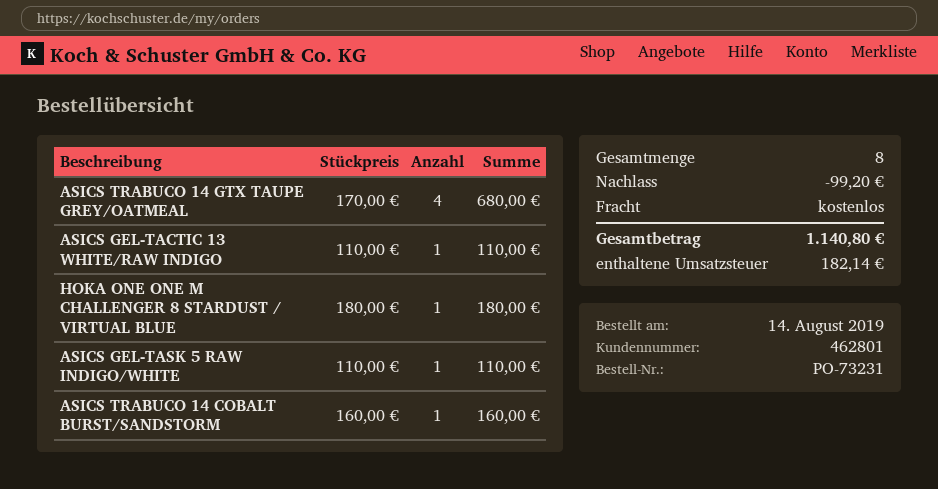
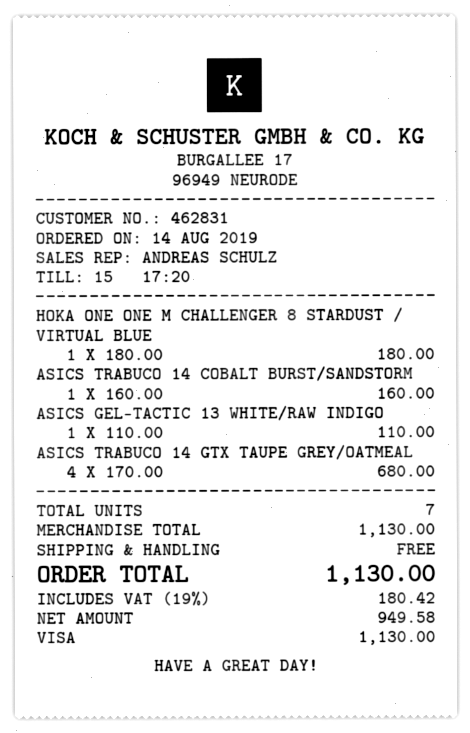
customer number: 462801 -> 462831
ASICS GEL-TASK 5 RAW INDIGO/WHITE: 1 x 110.00 = 110.00 -> none
total quantity: 8 -> 7
discount: 99.20 -> none
tax: 182.14 -> 180.42
total: 1140.80 -> 1130.00

